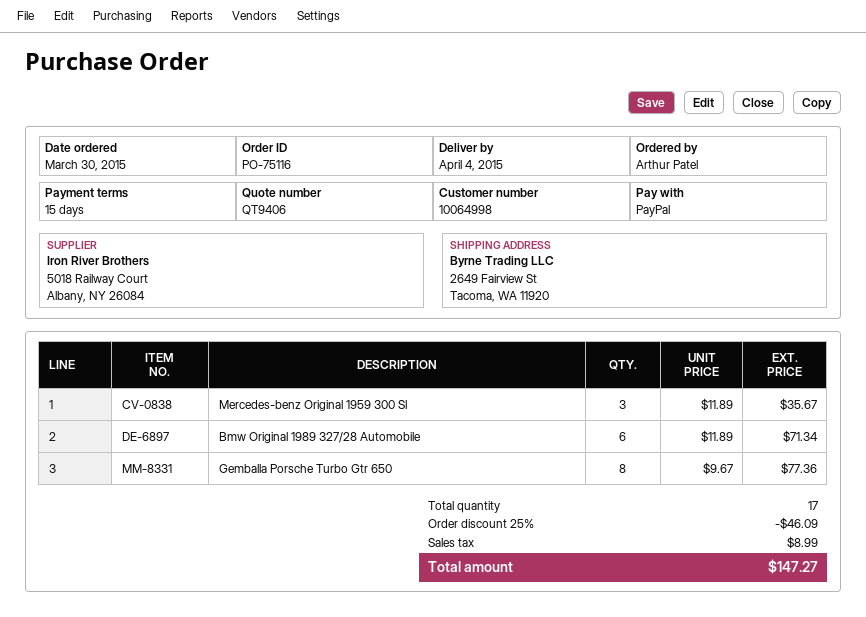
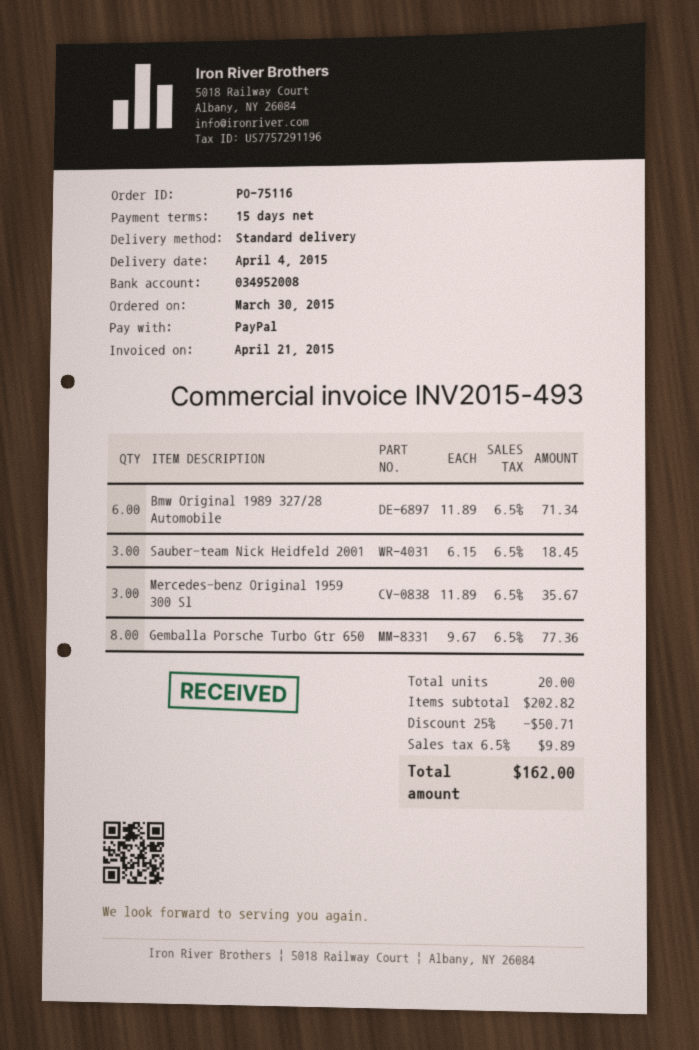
Sauber-team Nick Heidfeld 2001: none -> 3 x 6.15 = 18.45
total quantity: 17 -> 20
discount: 25% = 46.09 -> 25% = 50.71
tax: 8.99 -> 9.89
total: 147.27 -> 162.00

